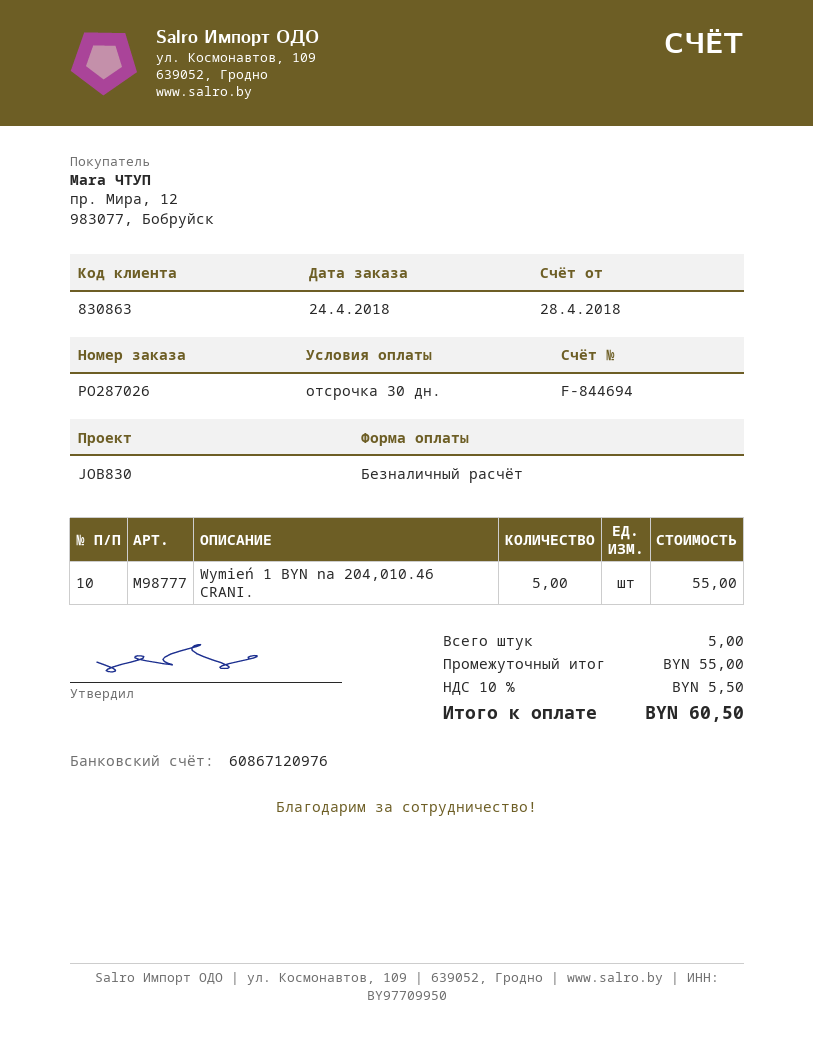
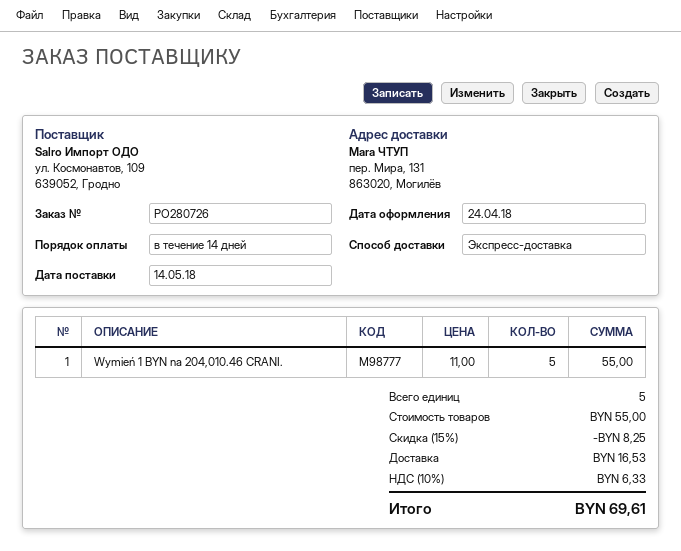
order number: PO287026 -> PO280726
payment terms: 30 days -> 14 days
discount: none -> 15% = 8.25
shipping: none -> 16.53
tax: 10% = 5.50 -> 10% = 6.33
total: 60.50 -> 69.61

